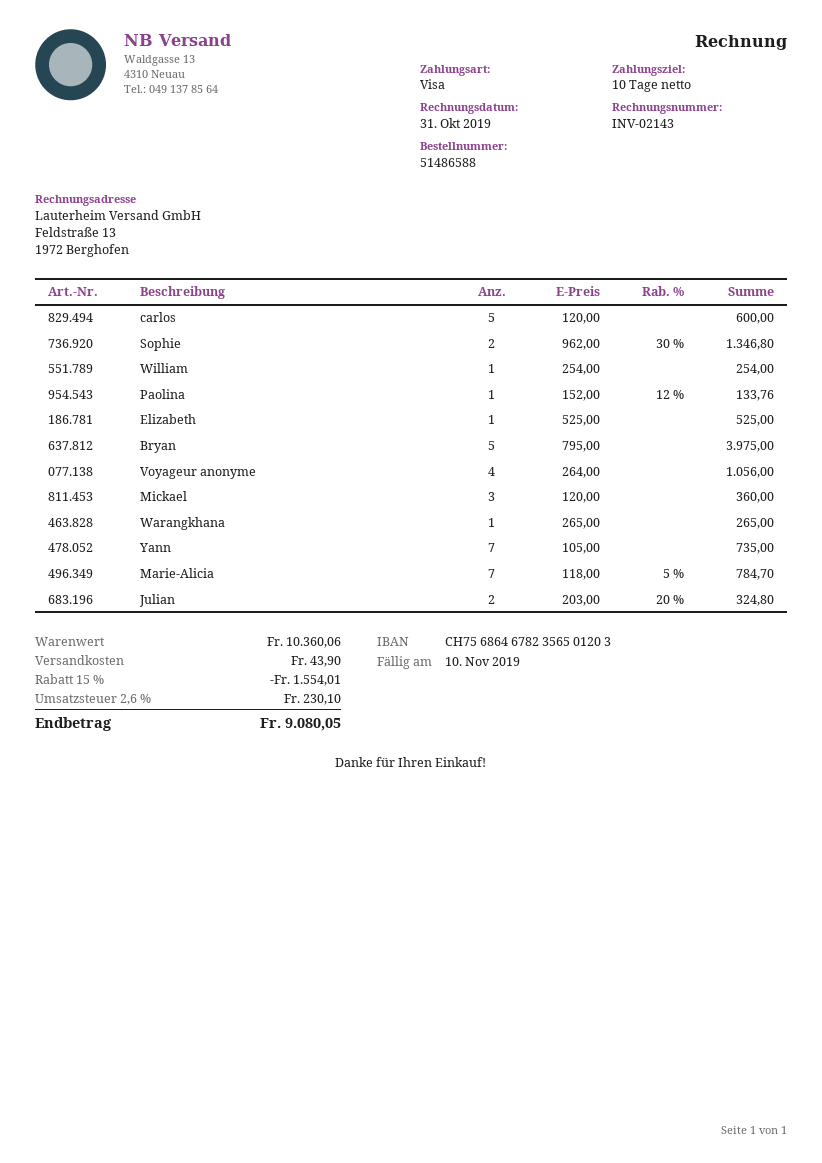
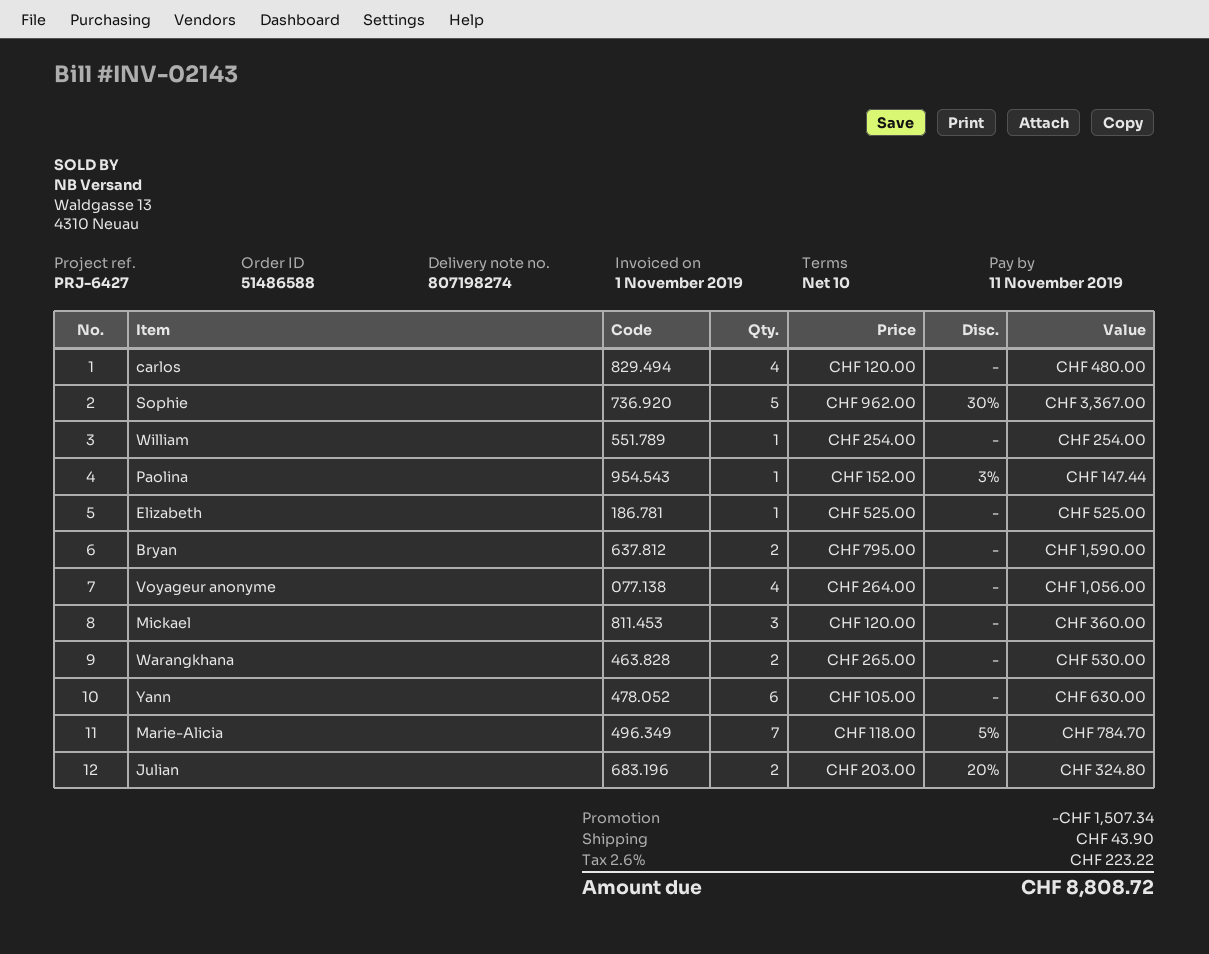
invoice date: 2019-10-31 -> 2019-11-01
due date: 2019-11-10 -> 2019-11-11
carlos: 5 x 120.00 = 600.00 -> 4 x 120.00 = 480.00
Sophie: 2 x 962.00 - 30% = 1346.80 -> 5 x 962.00 - 30% = 3367.00
Paolina: 1 x 152.00 - 12% = 133.76 -> 1 x 152.00 - 3% = 147.44
Bryan: 5 x 795.00 = 3975.00 -> 2 x 795.00 = 1590.00
Warangkhana: 1 x 265.00 = 265.00 -> 2 x 265.00 = 530.00
Yann: 7 x 105.00 = 735.00 -> 6 x 105.00 = 630.00
discount: 1554.01 -> 1507.34
tax: 2.6% = 230.10 -> 2.6% = 223.22
total: 9080.05 -> 8808.72

